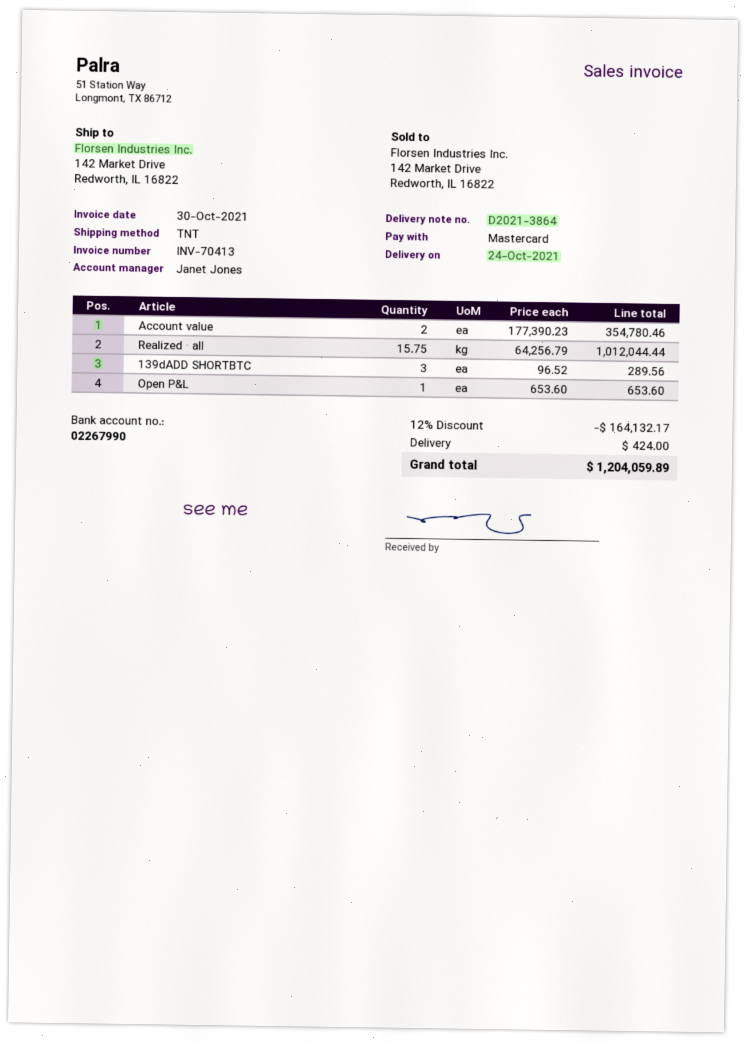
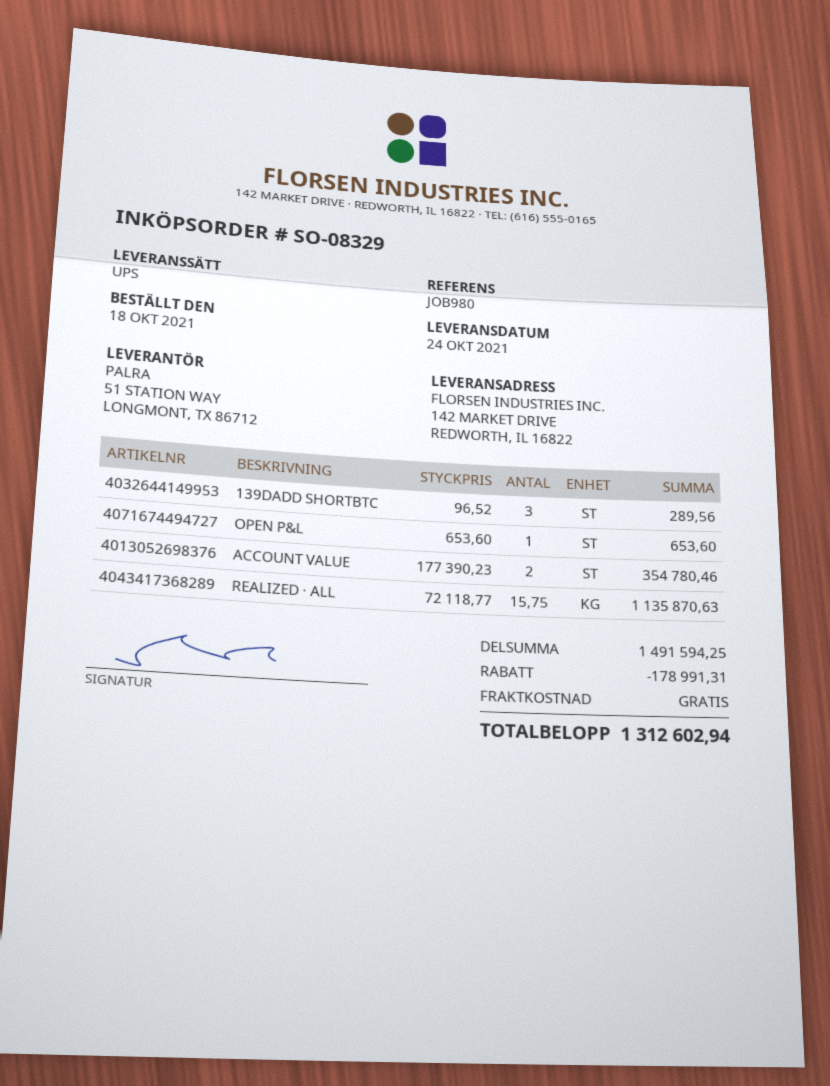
shipping method: TNT -> UPS
Realized · all: 15.75 x 64256.79 = 1012044.44 -> 15.75 x 72118.77 = 1135870.63
discount: 164132.17 -> 178991.31
shipping: 424.00 -> 0.00
total: 1204059.89 -> 1312602.94

